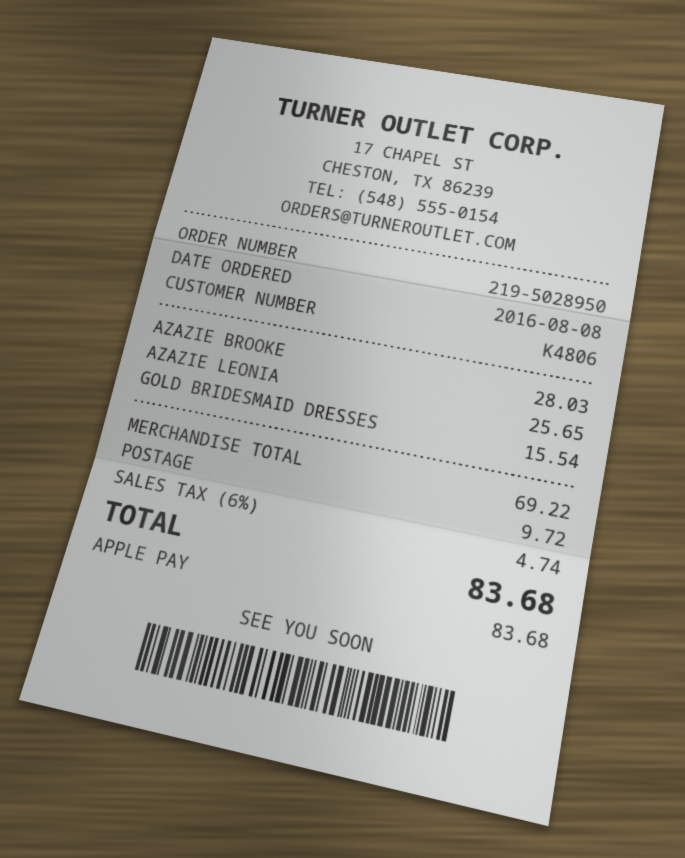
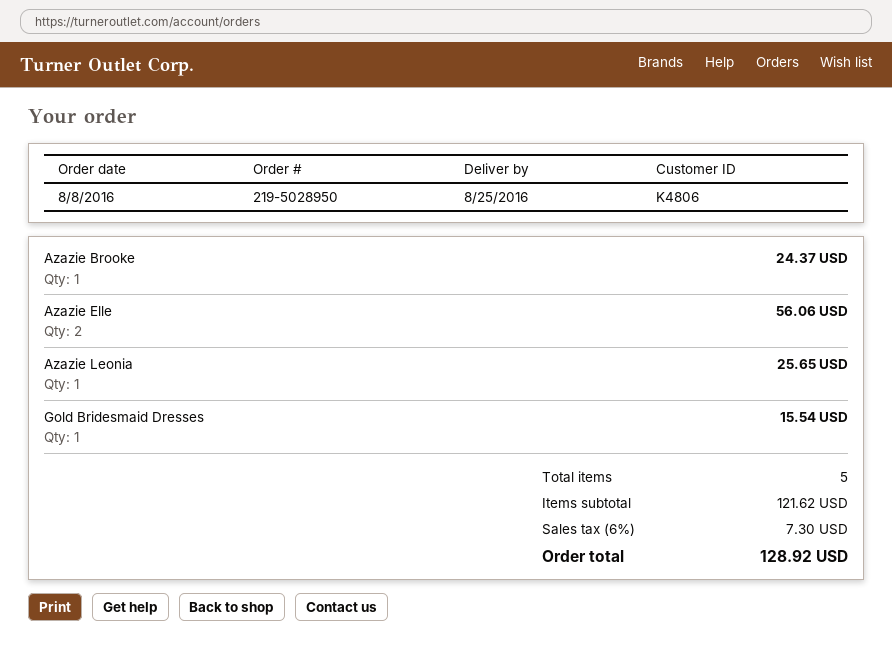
AZAZIE BROOKE: 1 for 28.03 -> 1 for 24.37
Azazie Elle: none -> 2 for 56.06
subtotal: 69.22 -> 121.62
shipping: 9.72 -> none
tax: 6% = 4.74 -> 6% = 7.30
total: 83.68 -> 128.92

